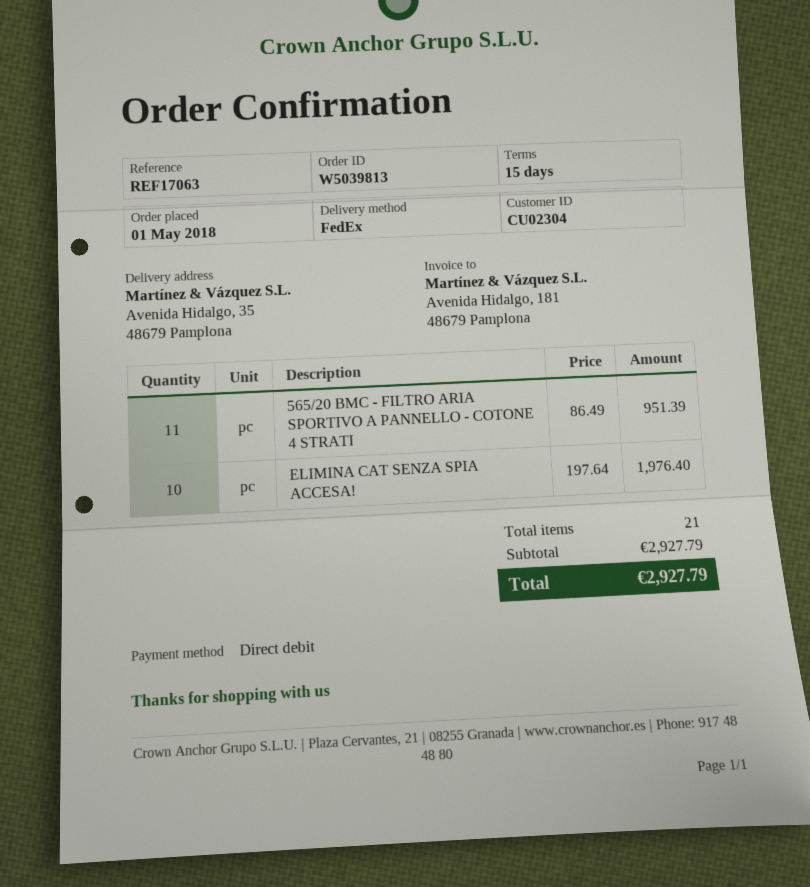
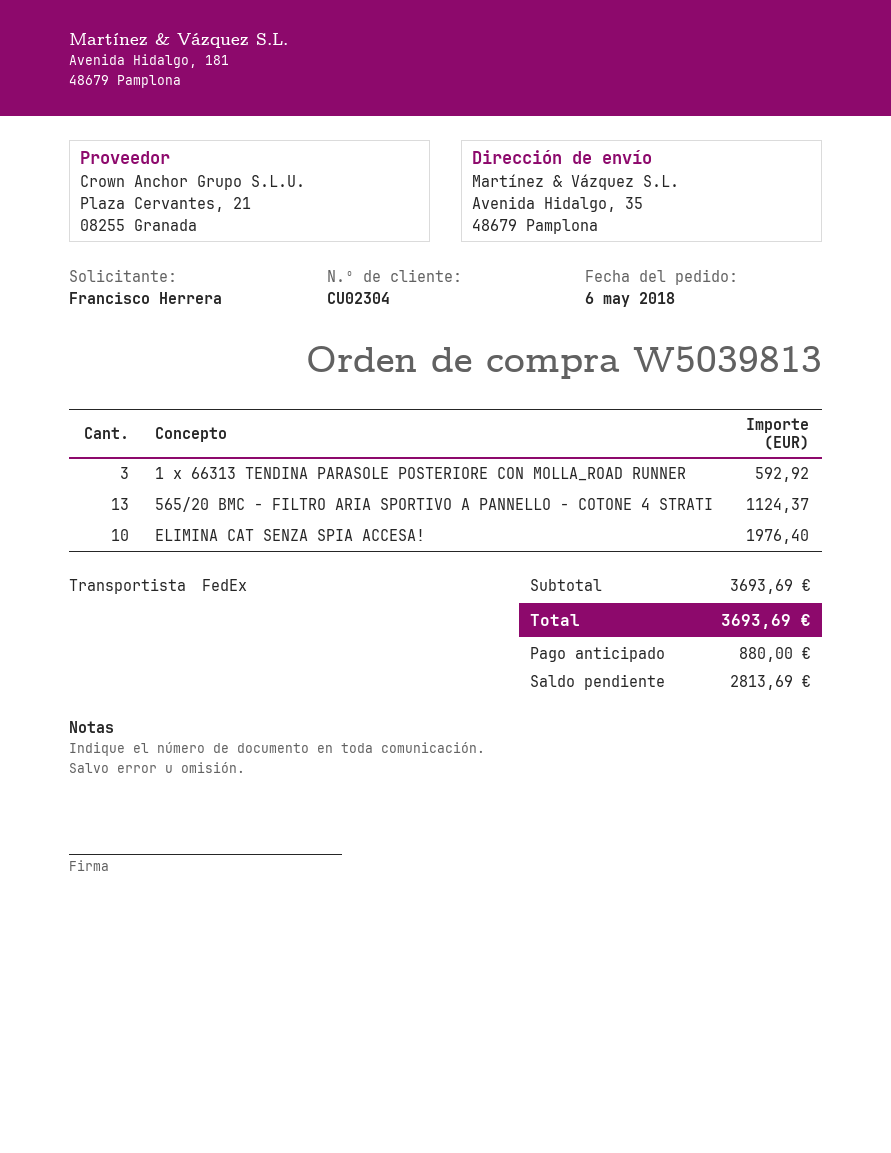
order date: 2018-05-01 -> 2018-05-06
565/20 BMC - FILTRO ARIA SPORTIVO A PANNELLO - COTONE 4 STRATI: 11 for 951.39 -> 13 for 1124.37
1 x 66313 TENDINA PARASOLE POSTERIORE CON MOLLA_ROAD RUNNER: none -> 3 for 592.92
subtotal: 2927.79 -> 3693.69
total: 2927.79 -> 3693.69

